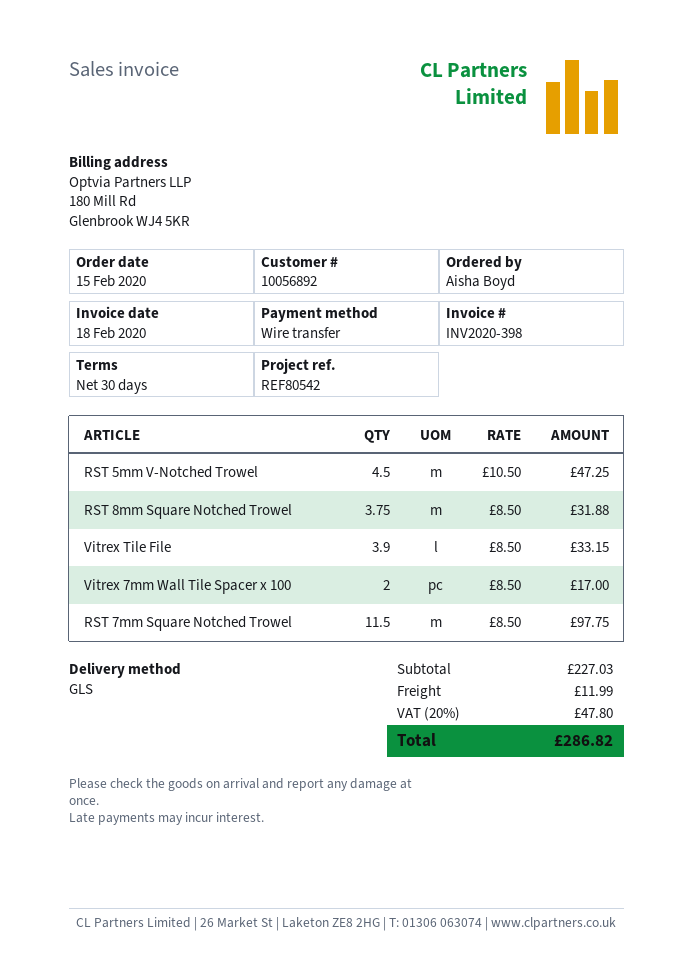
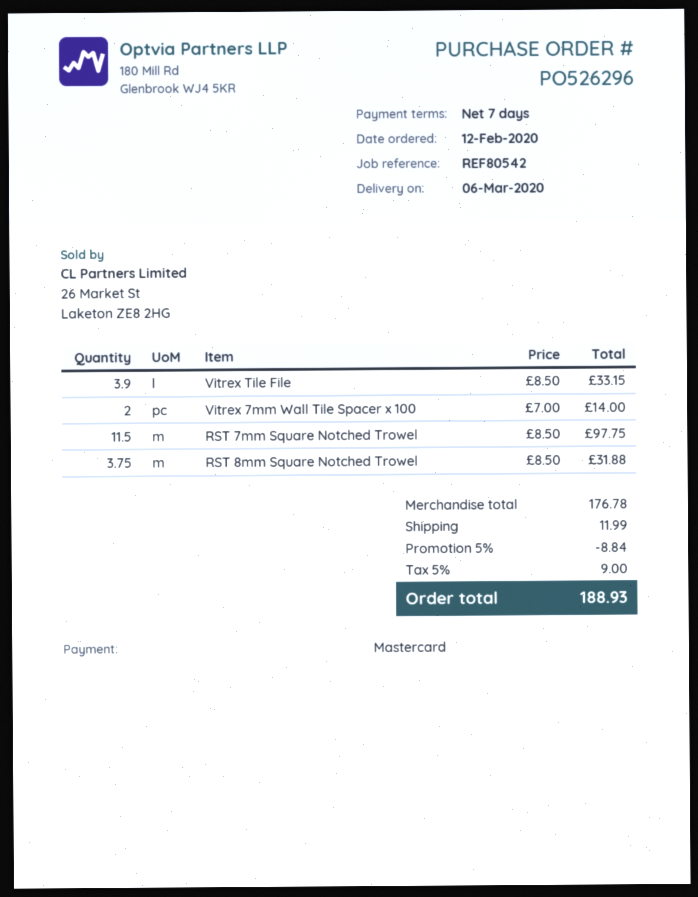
order date: 2020-02-15 -> 2020-02-12
payment terms: 30 days -> 7 days
payment method: bank transfer -> Mastercard
RST 5mm V-Notched Trowel: 4.5 x 10.50 = 47.25 -> none
Vitrex 7mm Wall Tile Spacer x 100: 2 x 8.50 = 17.00 -> 2 x 7.00 = 14.00
subtotal: 227.03 -> 176.78
discount: none -> 5% = 8.84
tax: 20% = 47.80 -> 5% = 9.00
total: 286.82 -> 188.93

